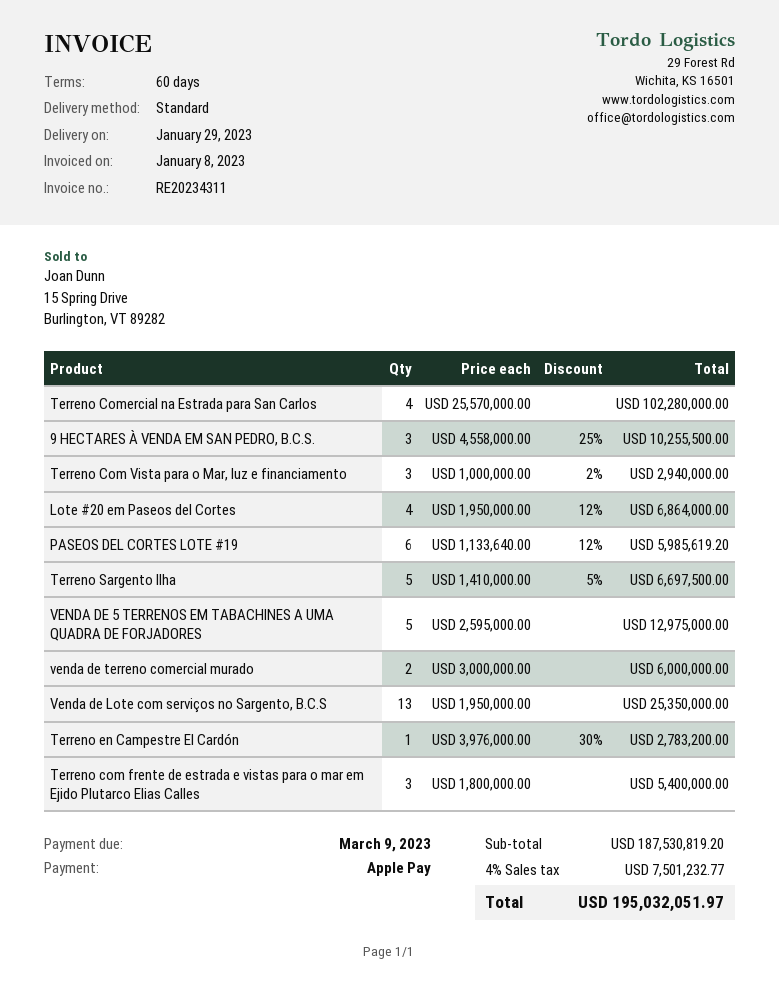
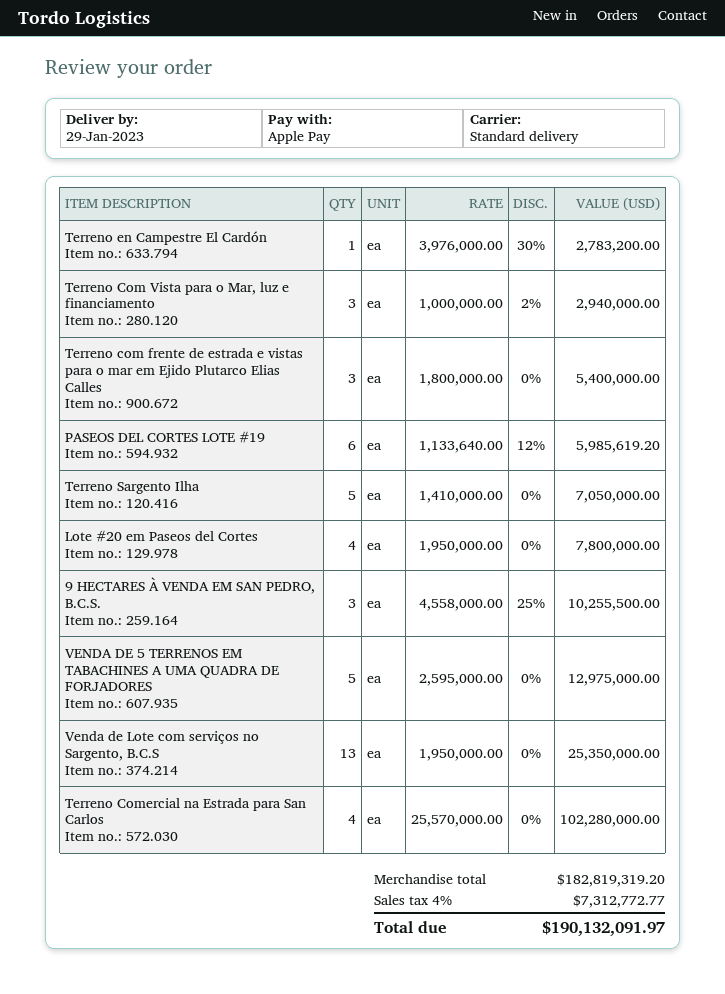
Lote #20 em Paseos del Cortes: 4 x 1950000.00 - 12% = 6864000.00 -> 4 x 1950000.00 = 7800000.00
Terreno Sargento Ilha: 5 x 1410000.00 - 5% = 6697500.00 -> 5 x 1410000.00 = 7050000.00
venda de terreno comercial murado: 2 x 3000000.00 = 6000000.00 -> none
subtotal: 187530819.20 -> 182819319.20
tax: 4% = 7501232.77 -> 4% = 7312772.77
total: 195032051.97 -> 190132091.97

